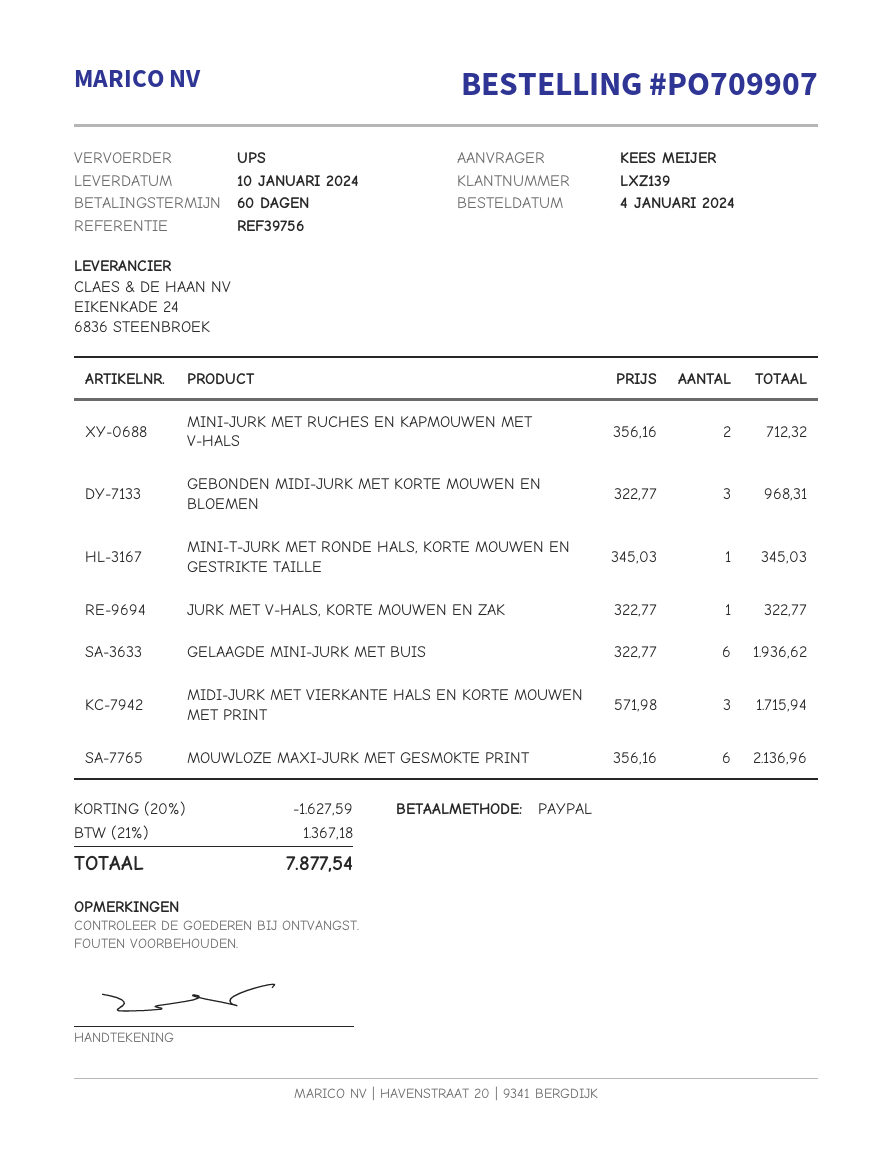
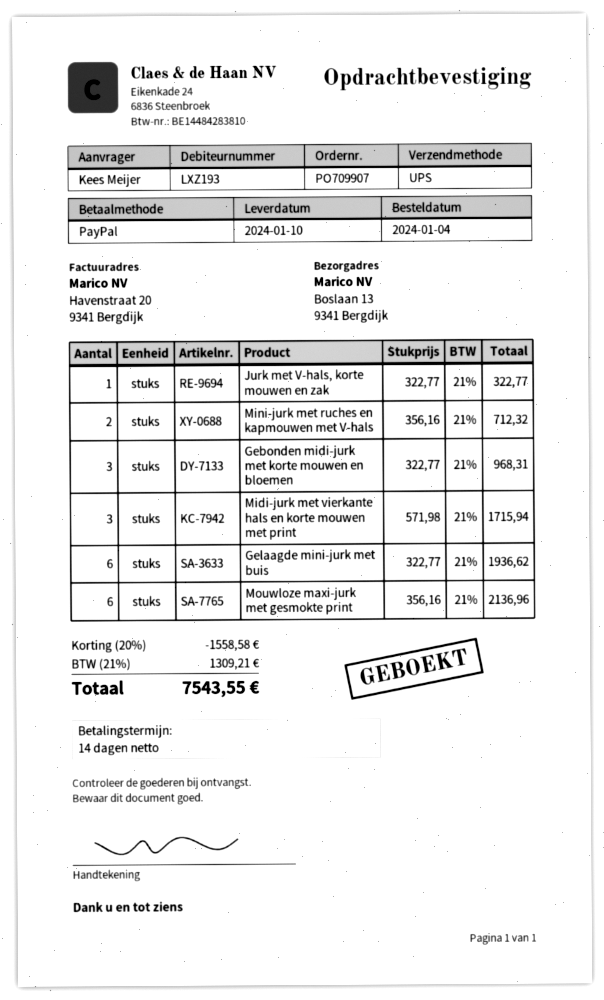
payment terms: 60 days -> 14 days
customer number: LXZ139 -> LXZ193
MINI-T-JURK MET RONDE HALS, KORTE MOUWEN EN GESTRIKTE TAILLE: 1 x 345.03 = 345.03 -> none
discount: 20% = 1627.59 -> 20% = 1558.58
tax: 21% = 1367.18 -> 21% = 1309.21
total: 7877.54 -> 7543.55

